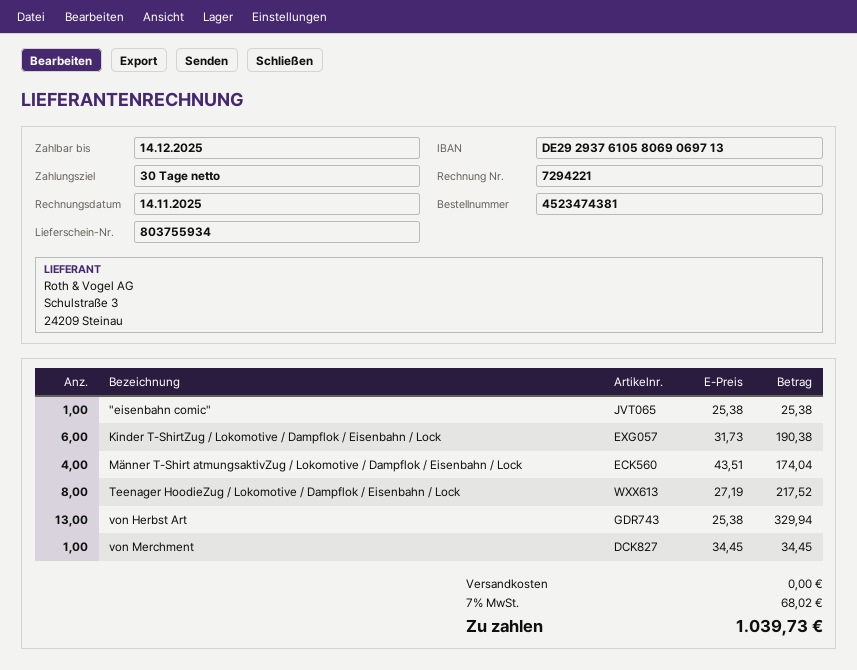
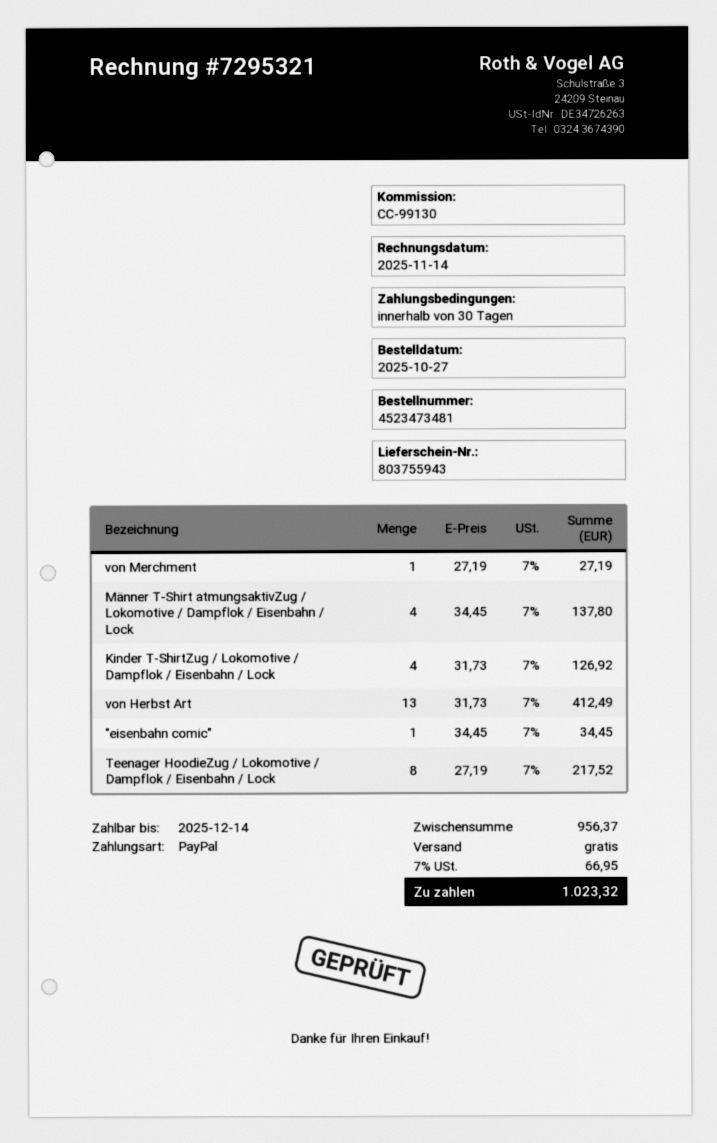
order number: 4523474381 -> 4523473481
delivery note number: 803755934 -> 803755943
invoice number: 7294221 -> 7295321
"eisenbahn comic": 1 x 25.38 = 25.38 -> 1 x 34.45 = 34.45
Kinder T-ShirtZug / Lokomotive / Dampflok / Eisenbahn / Lock: 6 x 31.73 = 190.38 -> 4 x 31.73 = 126.92
Männer T-Shirt atmungsaktivZug / Lokomotive / Dampflok / Eisenbahn / Lock: 4 x 43.51 = 174.04 -> 4 x 34.45 = 137.80
von Herbst Art: 13 x 25.38 = 329.94 -> 13 x 31.73 = 412.49
von Merchment: 1 x 34.45 = 34.45 -> 1 x 27.19 = 27.19
tax: 7% = 68.02 -> 7% = 66.95
total: 1039.73 -> 1023.32

